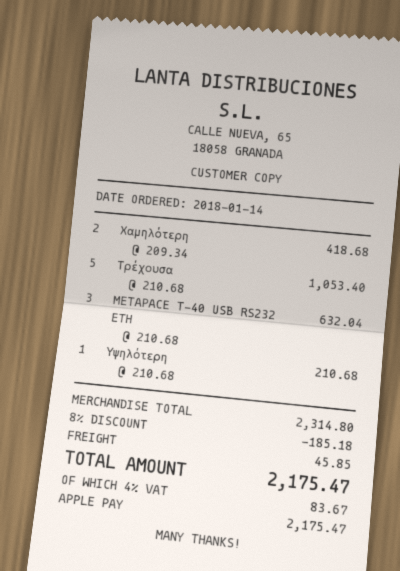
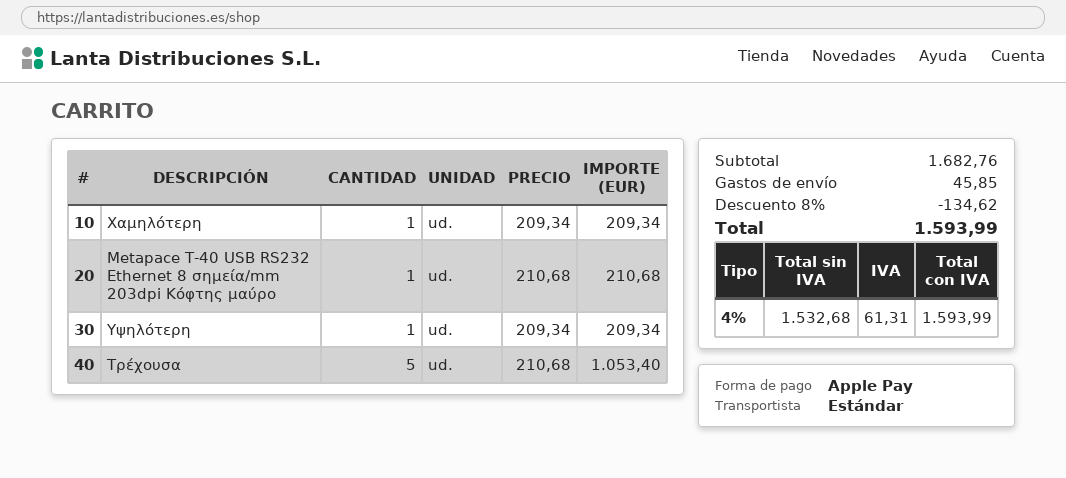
Χαμηλότερη: 2 x 209.34 = 418.68 -> 1 x 209.34 = 209.34
METAPACE T-40 USB RS232 ETH: 3 x 210.68 = 632.04 -> 1 x 210.68 = 210.68
Υψηλότερη: 1 x 210.68 = 210.68 -> 1 x 209.34 = 209.34
subtotal: 2314.80 -> 1682.76
discount: 8% = 185.18 -> 8% = 134.62
tax: 4% = 83.67 -> 4% = 61.31
total: 2175.47 -> 1593.99

